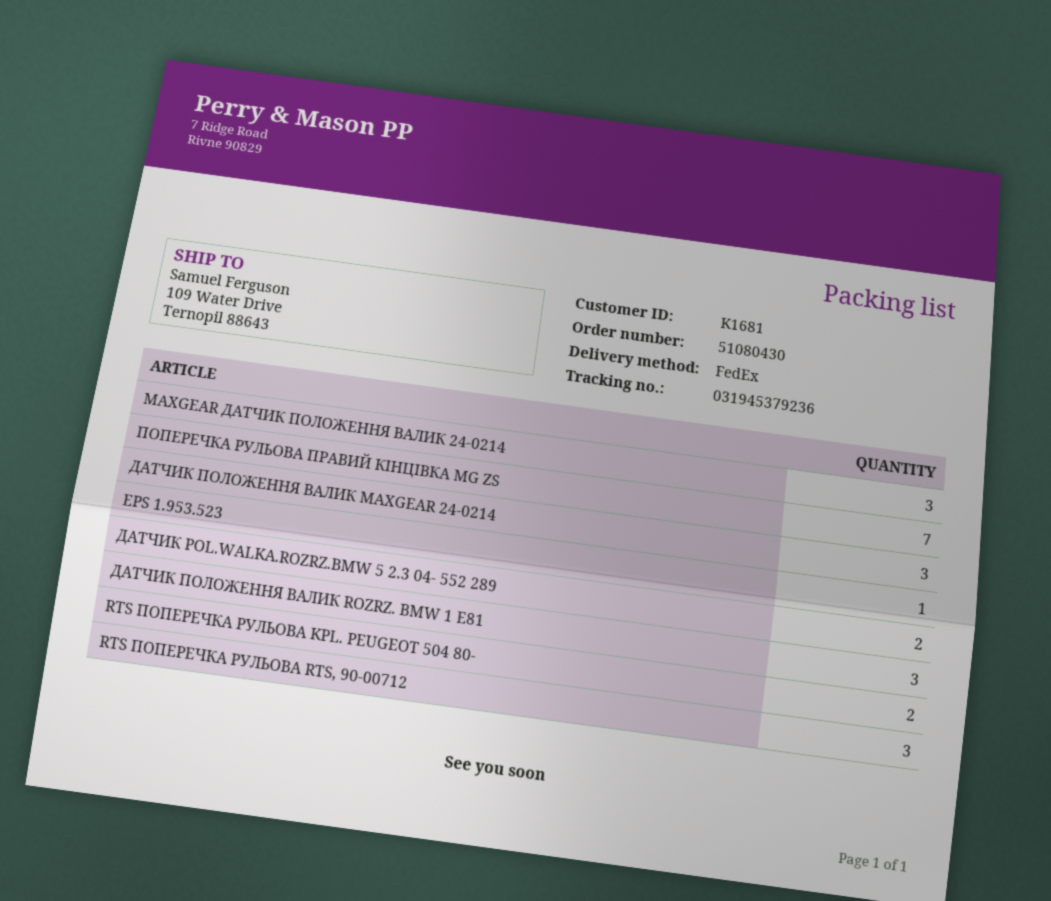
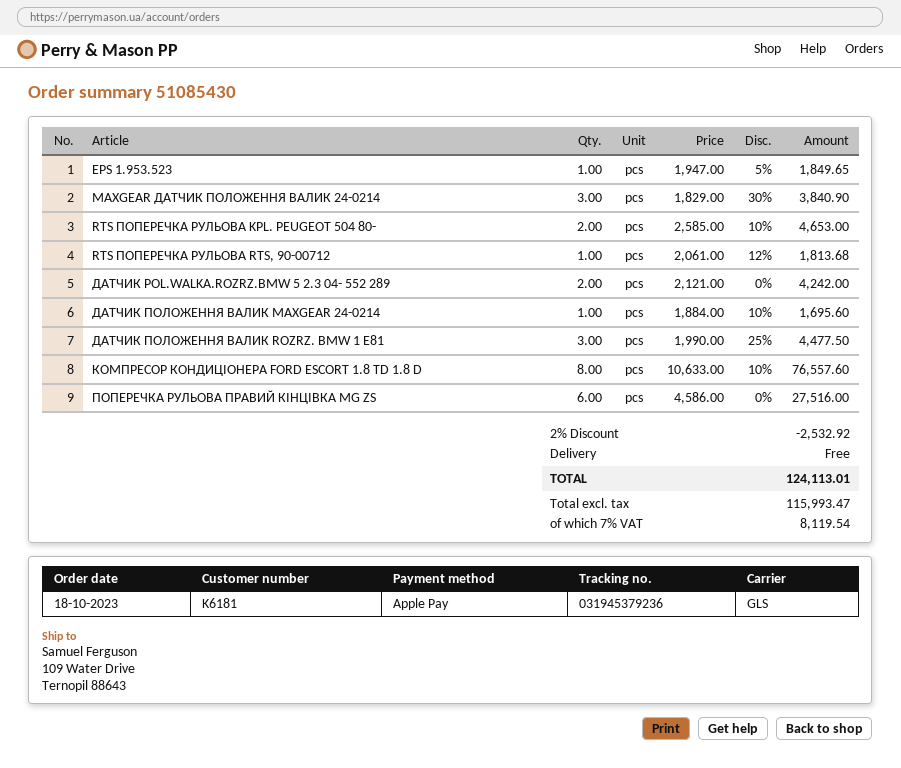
order number: 51080430 -> 51085430
customer number: K1681 -> K6181
shipping method: FedEx -> GLS
ПОПЕРЕЧКА РУЛЬОВА ПРАВИЙ КІНЦІВКА MG ZS: 7 -> 6
ДАТЧИК ПОЛОЖЕННЯ ВАЛИК MAXGEAR 24-0214: 3 -> 1
RTS ПОПЕРЕЧКА РУЛЬОВА RTS, 90-00712: 3 -> 1
КОМПРЕСОР КОНДИЦІОНЕРА FORD ESCORT 1.8 TD 1.8 D: none -> 8

